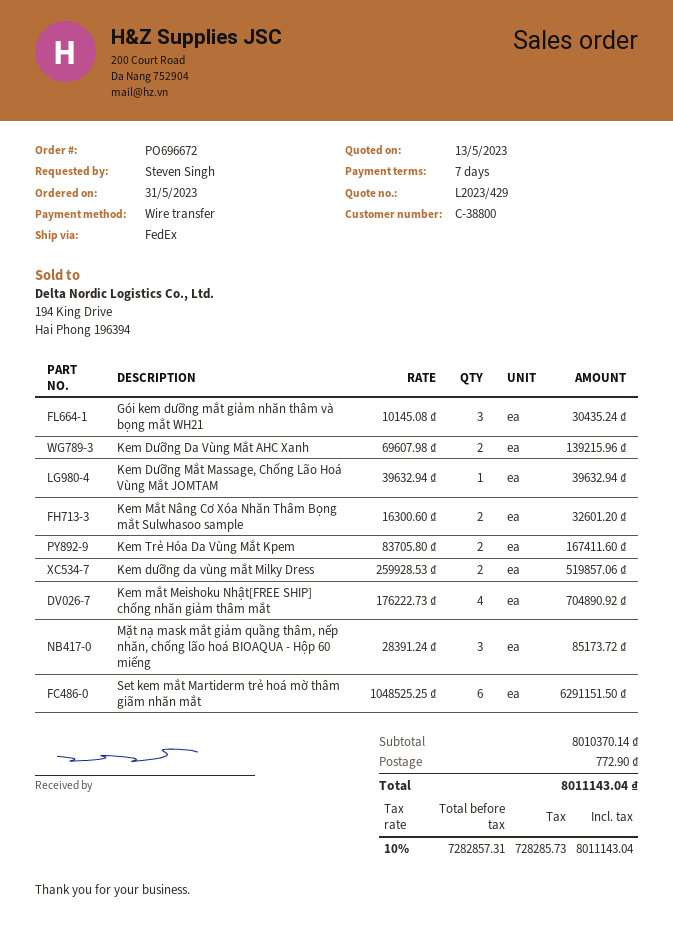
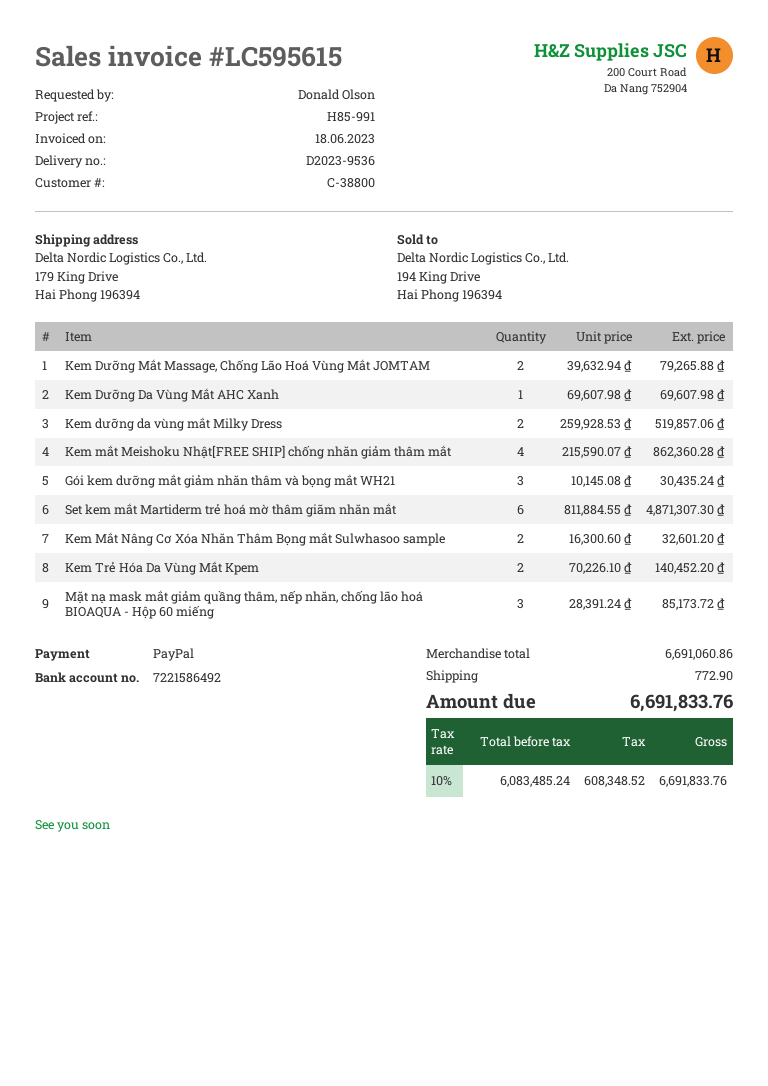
ordered by: Steven Singh -> Donald Olson
payment method: bank transfer -> PayPal
Kem Dưỡng Da Vùng Mắt AHC Xanh: 2 x 69607.98 = 139215.96 -> 1 x 69607.98 = 69607.98
Kem Dưỡng Mắt Massage, Chống Lão Hoá Vùng Mắt JOMTAM: 1 x 39632.94 = 39632.94 -> 2 x 39632.94 = 79265.88
Kem Trẻ Hóa Da Vùng Mắt Kpem: 2 x 83705.80 = 167411.60 -> 2 x 70226.10 = 140452.20
Kem mắt Meishoku Nhật[FREE SHIP] chống nhăn giảm thâm mắt: 4 x 176222.73 = 704890.92 -> 4 x 215590.07 = 862360.28
Set kem mắt Martiderm trẻ hoá mờ thâm giãm nhăn mắt: 6 x 1048525.25 = 6291151.50 -> 6 x 811884.55 = 4871307.30
subtotal: 8010370.14 -> 6691060.86
net: 7282857.31 -> 6083485.24
tax: 10% = 728285.73 -> 10% = 608348.52
total: 8011143.04 -> 6691833.76

